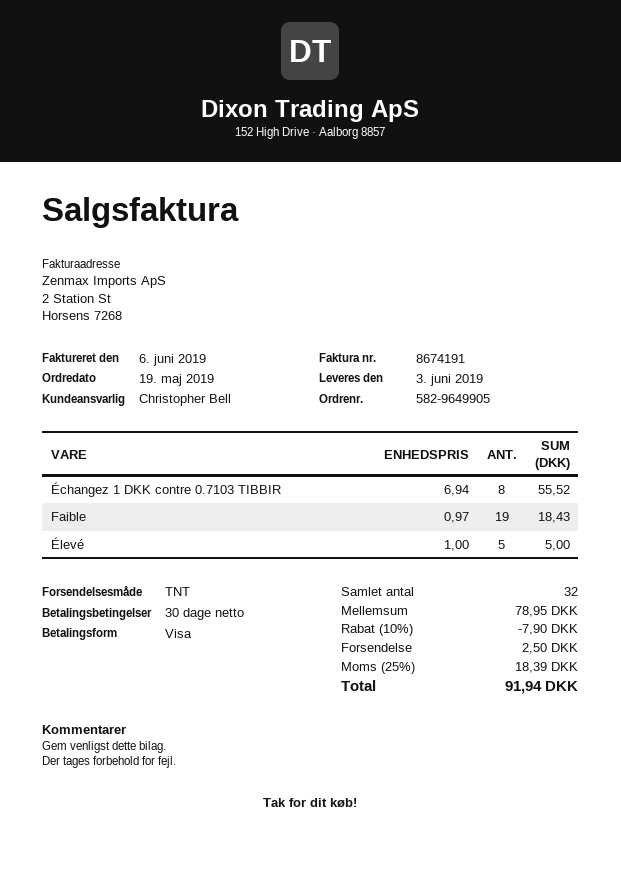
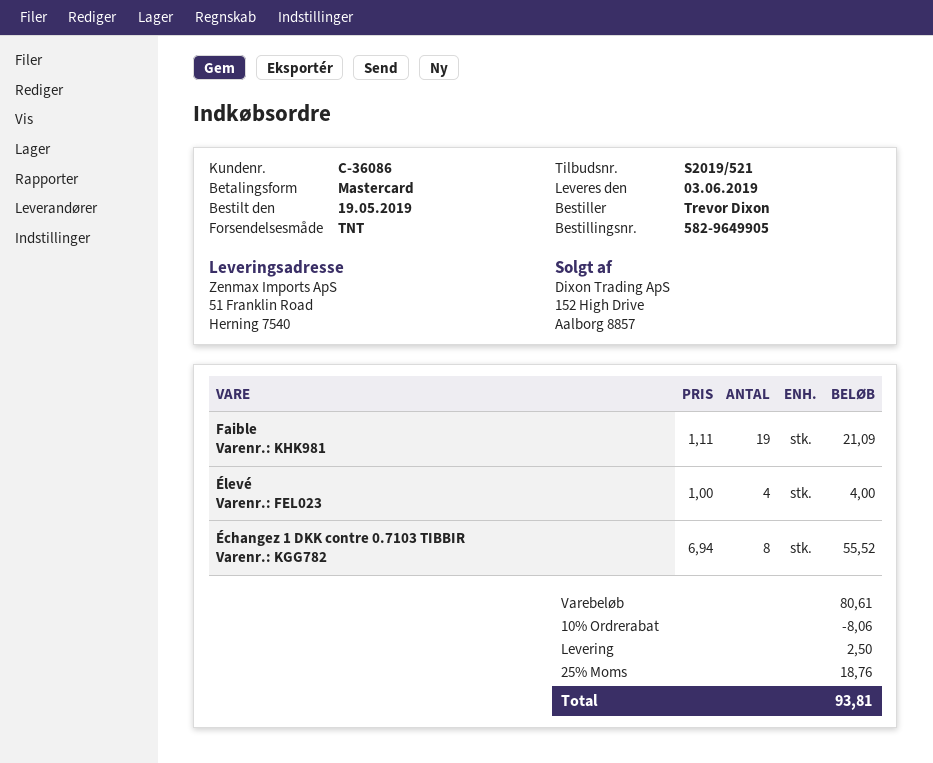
payment method: Visa -> Mastercard
Faible: 19 x 0.97 = 18.43 -> 19 x 1.11 = 21.09
Élevé: 5 x 1.00 = 5.00 -> 4 x 1.00 = 4.00
subtotal: 78.95 -> 80.61
discount: 10% = 7.90 -> 10% = 8.06
tax: 25% = 18.39 -> 25% = 18.76
total: 91.94 -> 93.81

